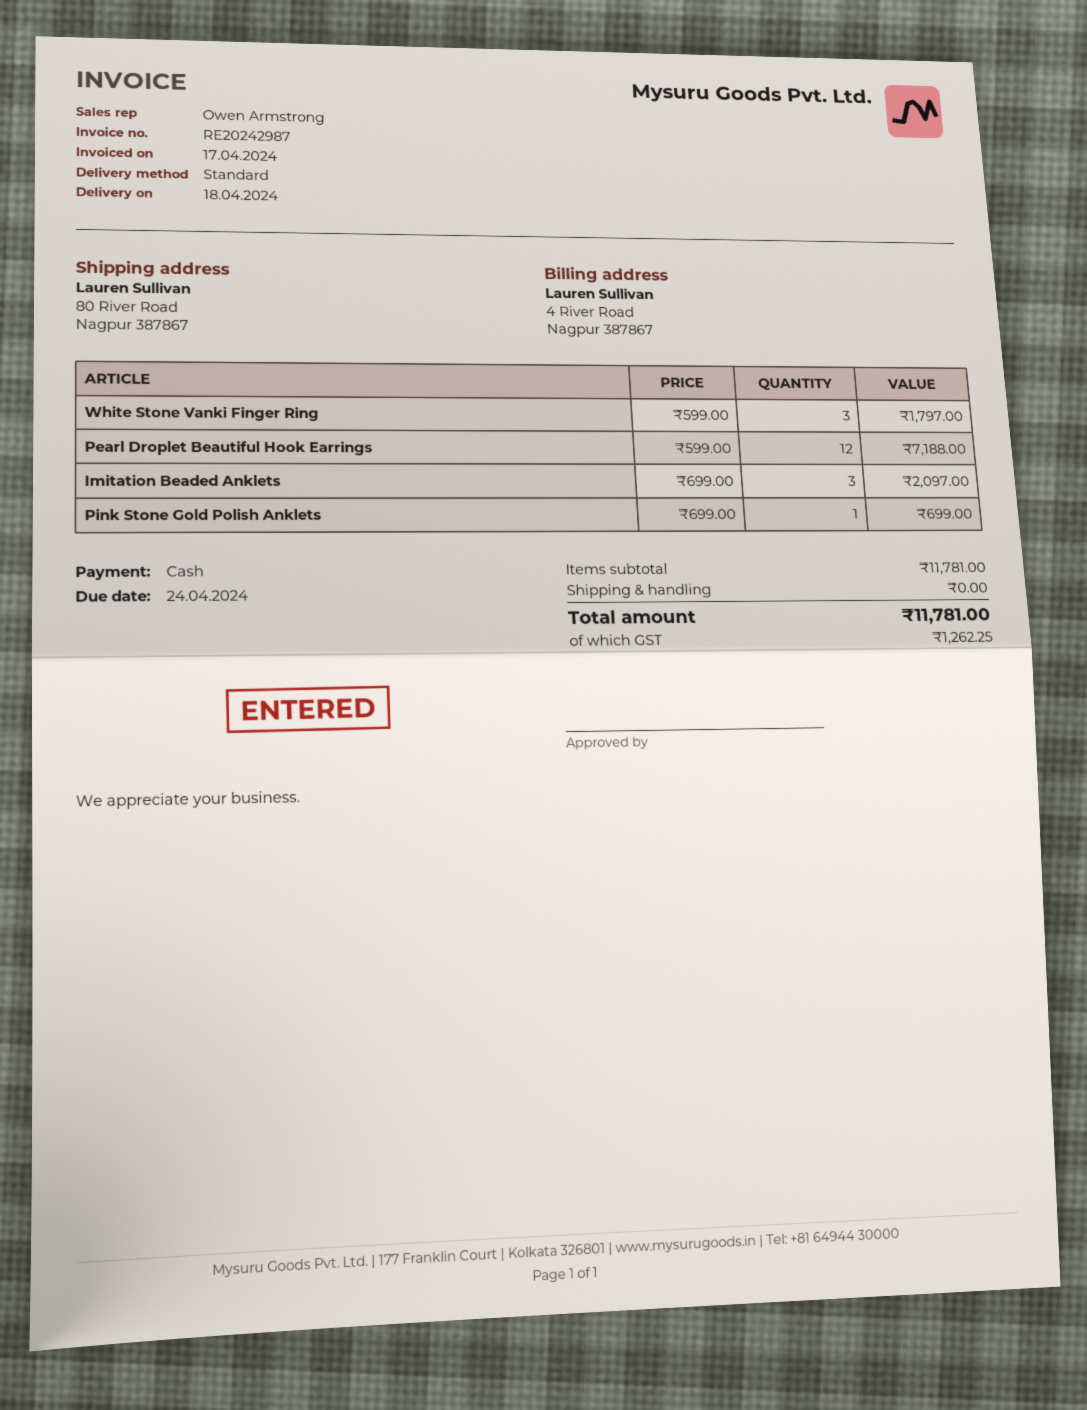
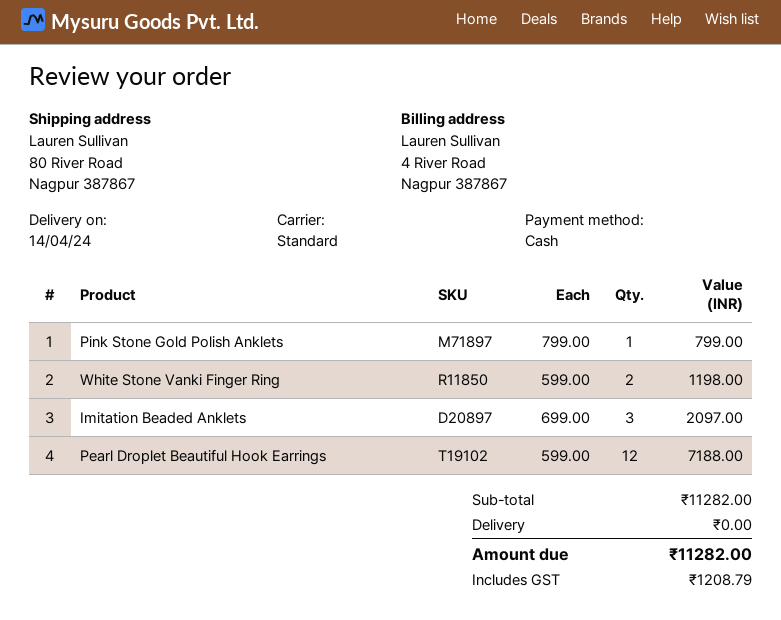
delivery date: 2024-04-18 -> 2024-04-14
White Stone Vanki Finger Ring: 3 x 599.00 = 1797.00 -> 2 x 599.00 = 1198.00
Pink Stone Gold Polish Anklets: 1 x 699.00 = 699.00 -> 1 x 799.00 = 799.00
subtotal: 11781.00 -> 11282.00
tax: 1262.25 -> 1208.79
total: 11781.00 -> 11282.00

